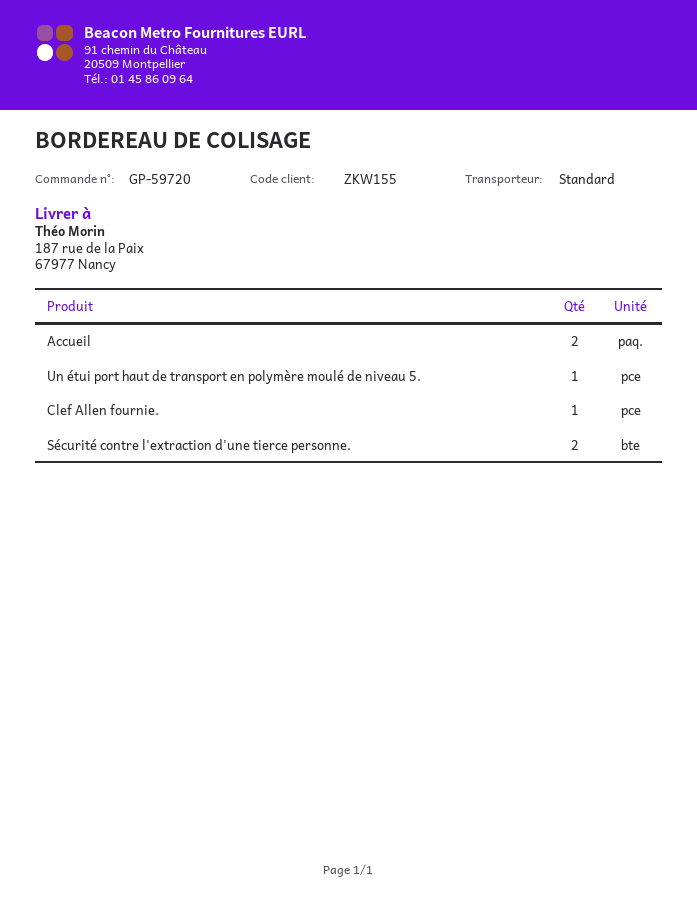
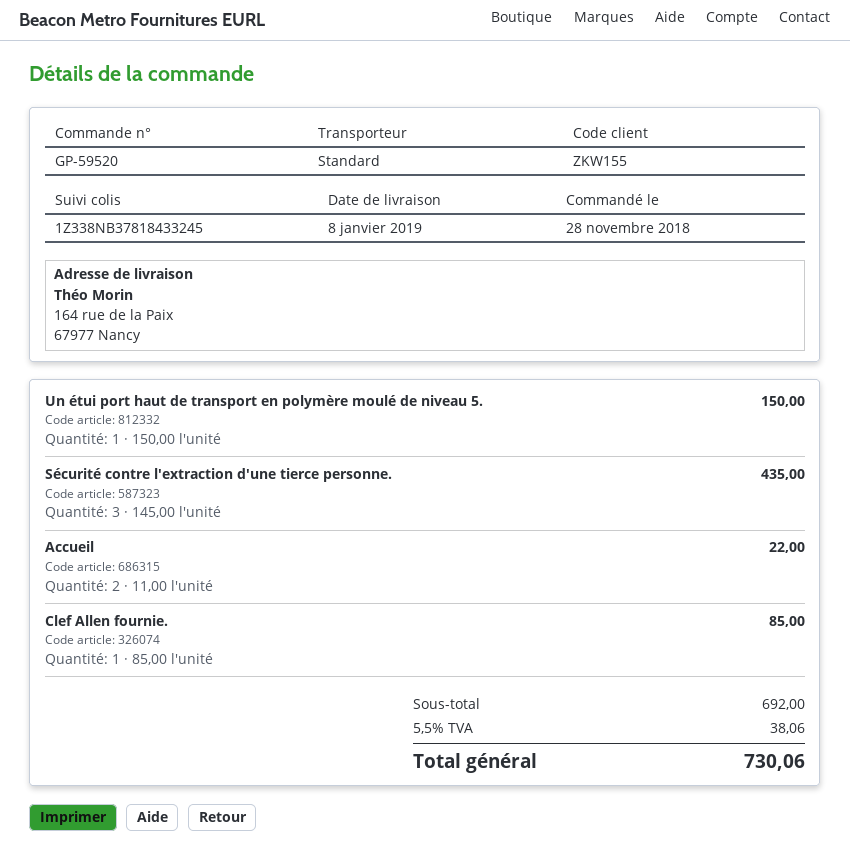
order number: GP-59720 -> GP-59520
ship to: 187 rue de la Paix, 67977 Nancy -> 164 rue de la Paix, 67977 Nancy
Sécurité contre l'extraction d'une tierce personne.: 2 -> 3

